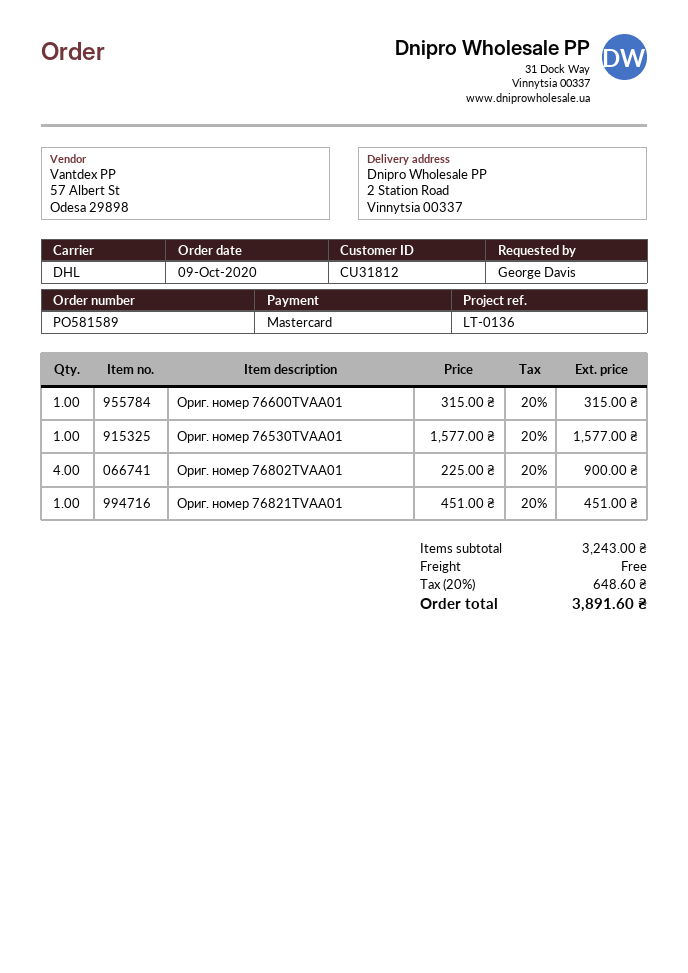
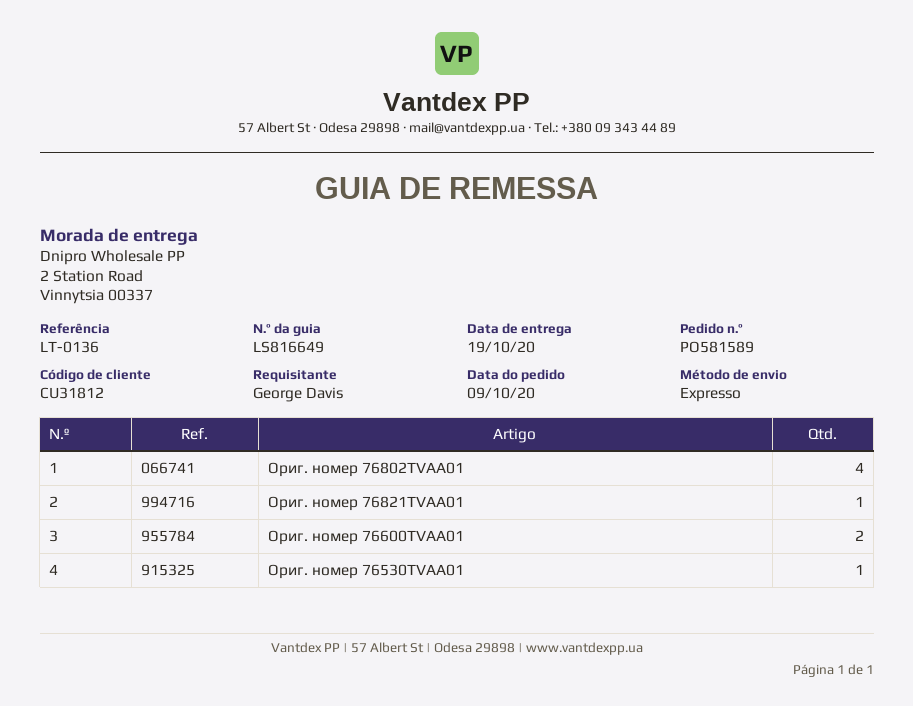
shipping method: DHL -> express
Ориг. номер 76600TVAA01: 1 -> 2

